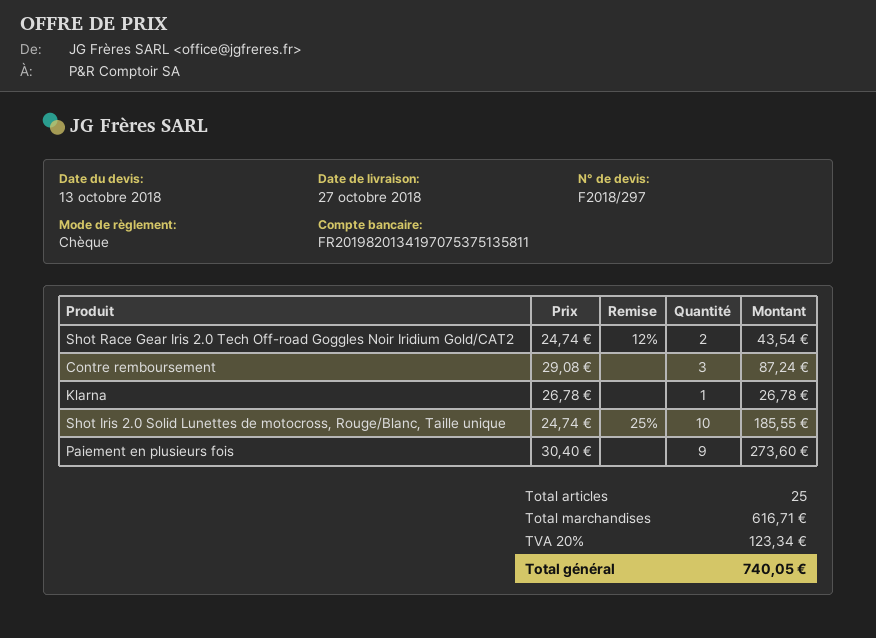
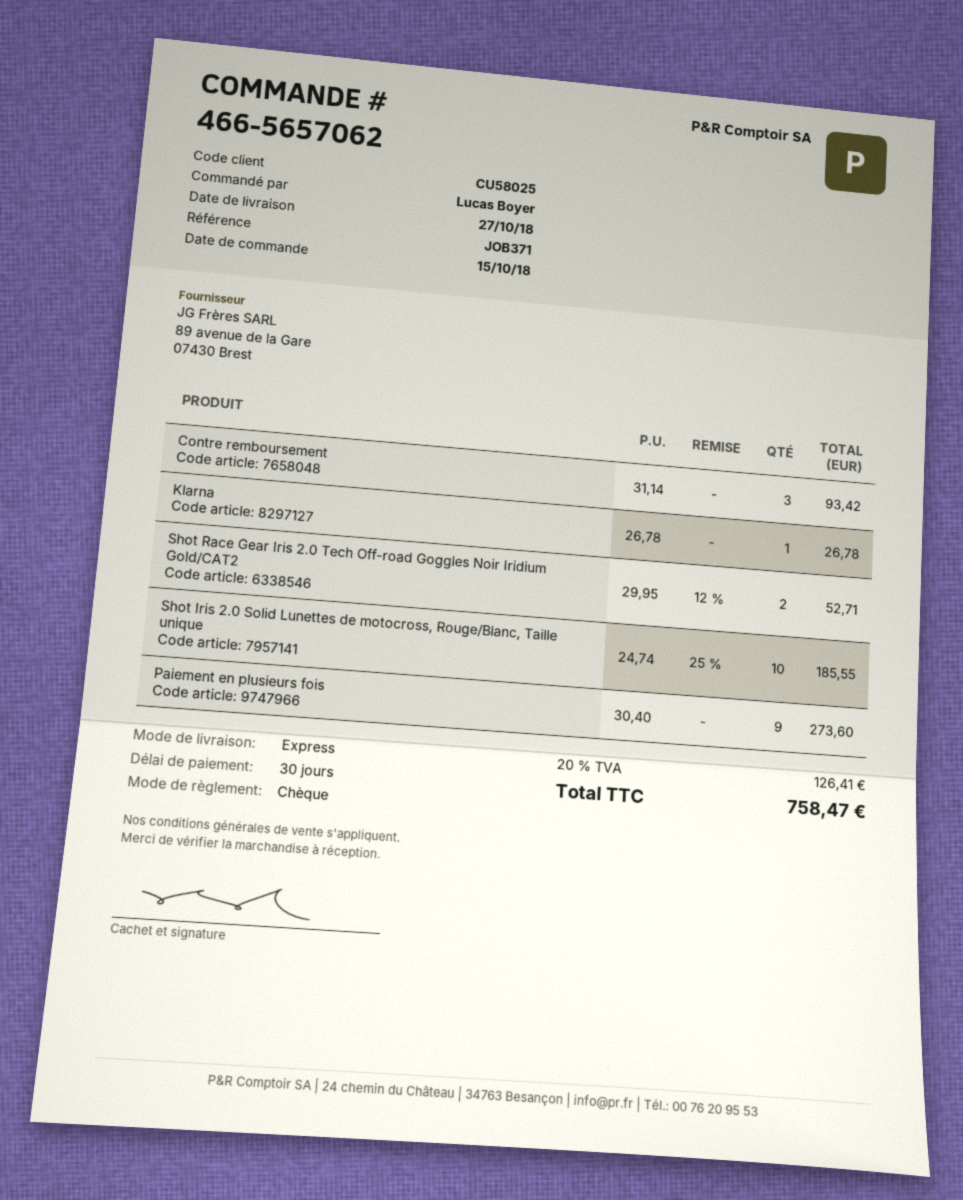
Shot Race Gear Iris 2.0 Tech Off-road Goggles Noir Iridium Gold/CAT2: 2 x 24.74 - 12% = 43.54 -> 2 x 29.95 - 12% = 52.71
Contre remboursement: 3 x 29.08 = 87.24 -> 3 x 31.14 = 93.42
tax: 20% = 123.34 -> 20% = 126.41
total: 740.05 -> 758.47

